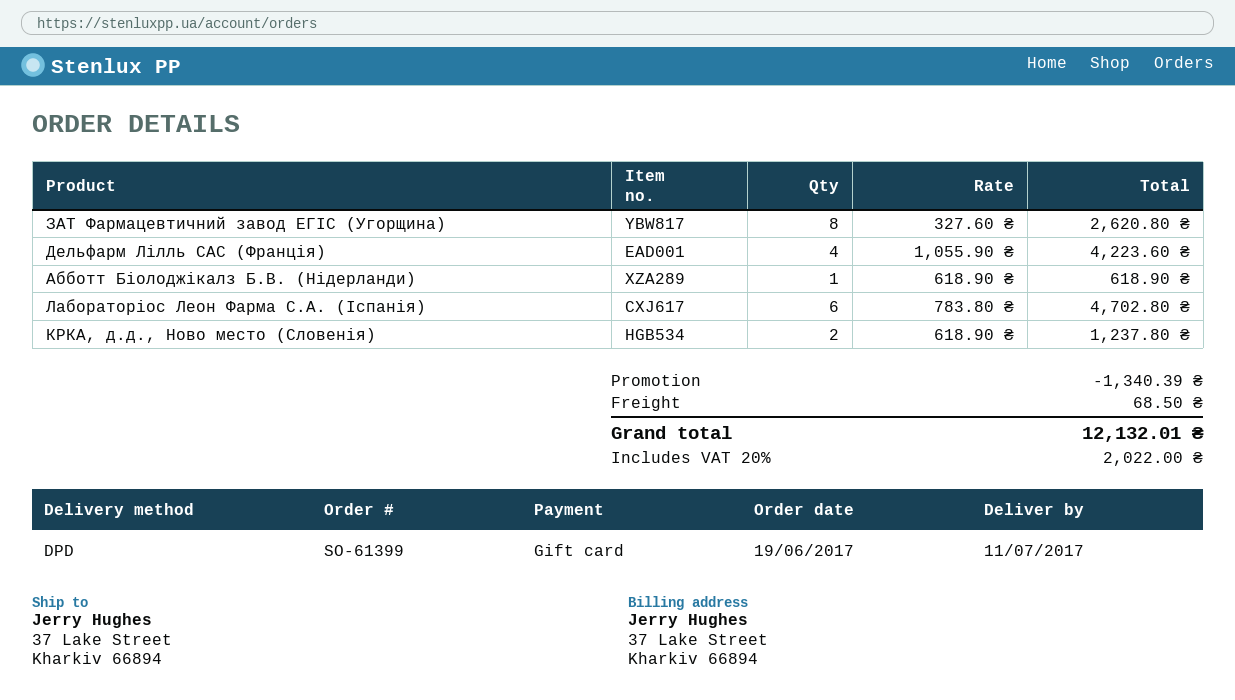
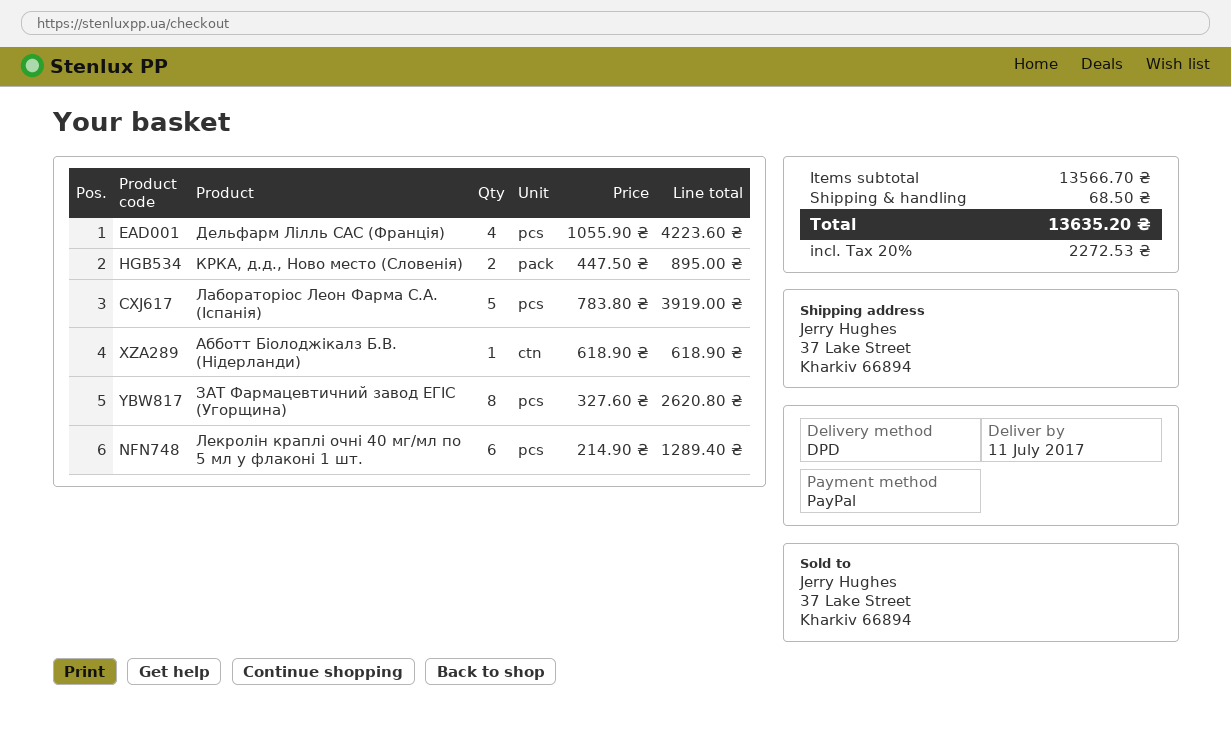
payment method: gift card -> PayPal
Лабораторіос Леон Фарма С.А. (Іспанія): 6 x 783.80 = 4702.80 -> 5 x 783.80 = 3919.00
КРКА, д.д., Ново место (Словенія): 2 x 618.90 = 1237.80 -> 2 x 447.50 = 895.00
Лекролін краплі очні 40 мг/мл по 5 мл у флаконі 1 шт.: none -> 6 x 214.90 = 1289.40
discount: 1340.39 -> none
tax: 20% = 2022.00 -> 20% = 2272.53
total: 12132.01 -> 13635.20

